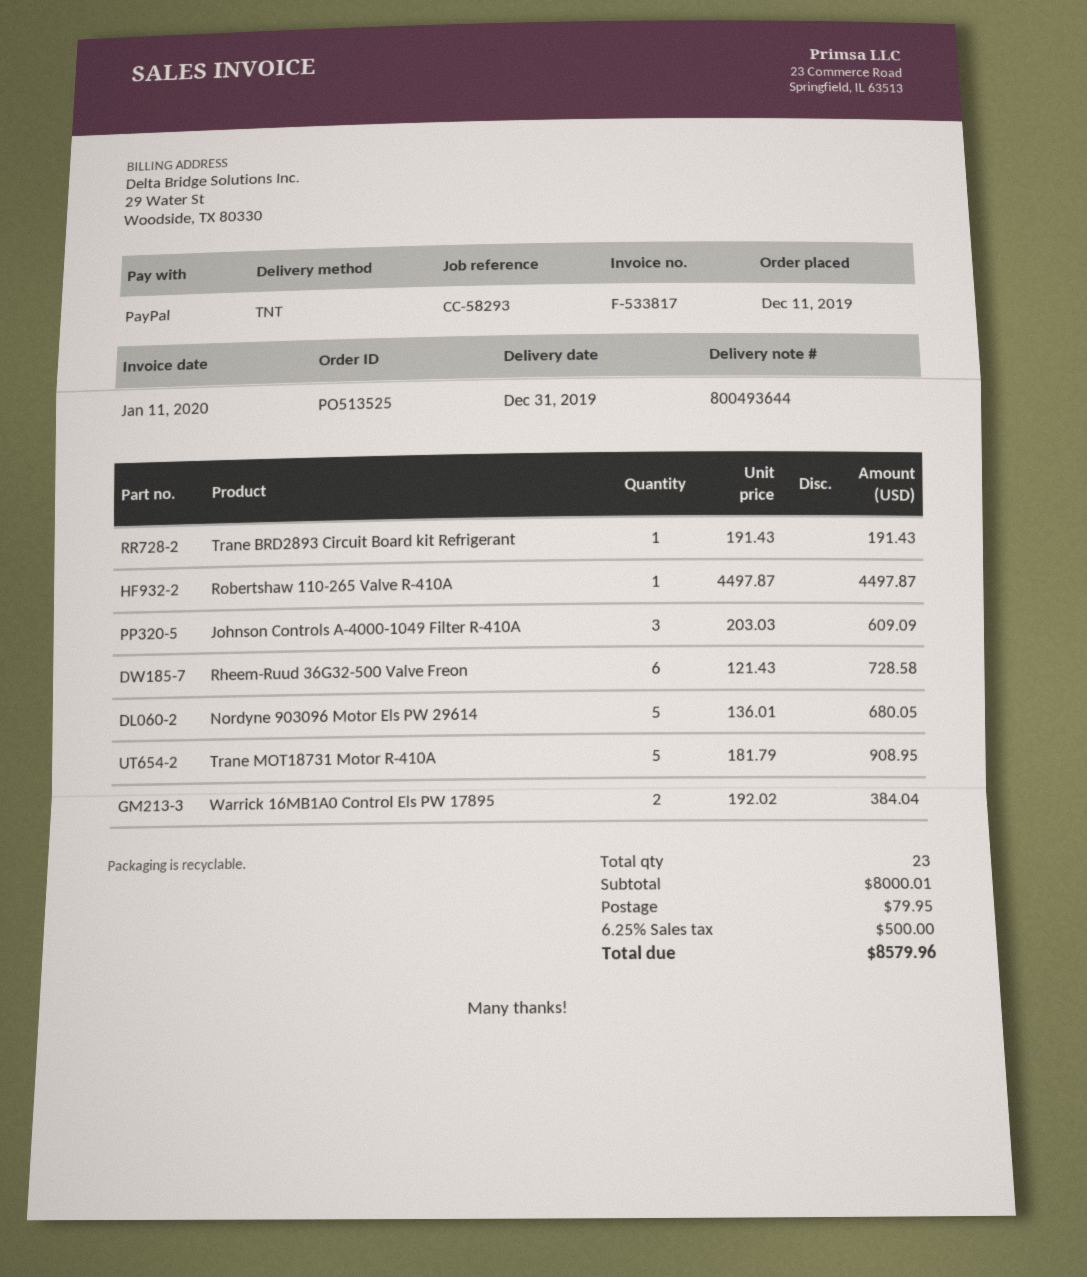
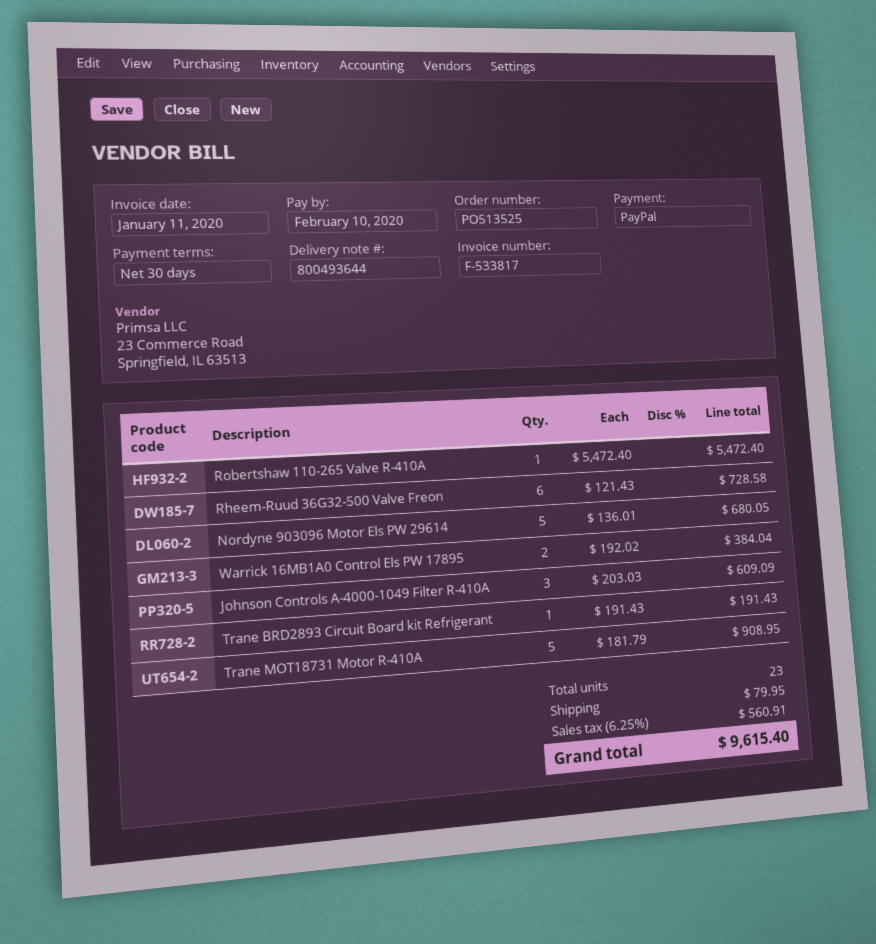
Robertshaw 110-265 Valve R-410A: 1 x 4497.87 = 4497.87 -> 1 x 5472.40 = 5472.40
tax: 6.25% = 500.00 -> 6.25% = 560.91
total: 8579.96 -> 9615.40

